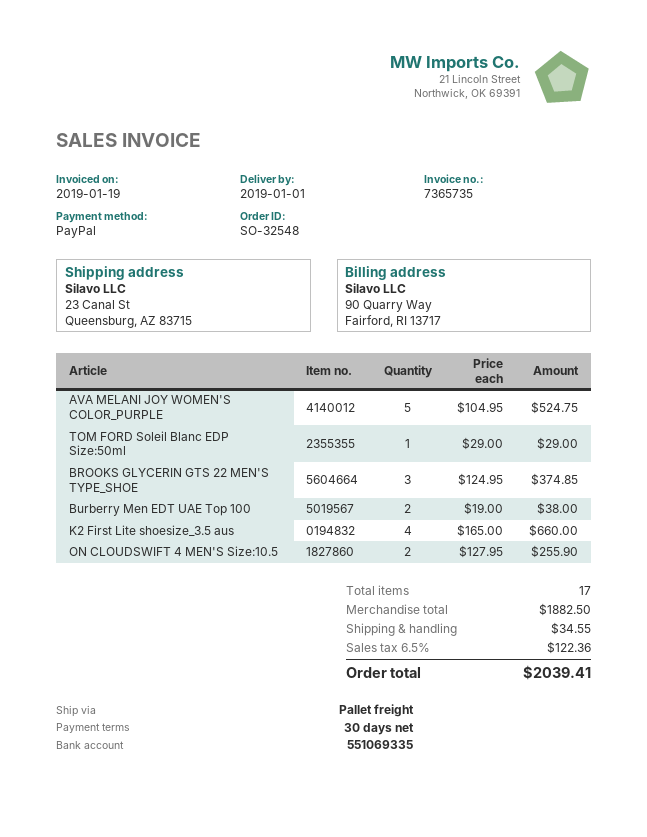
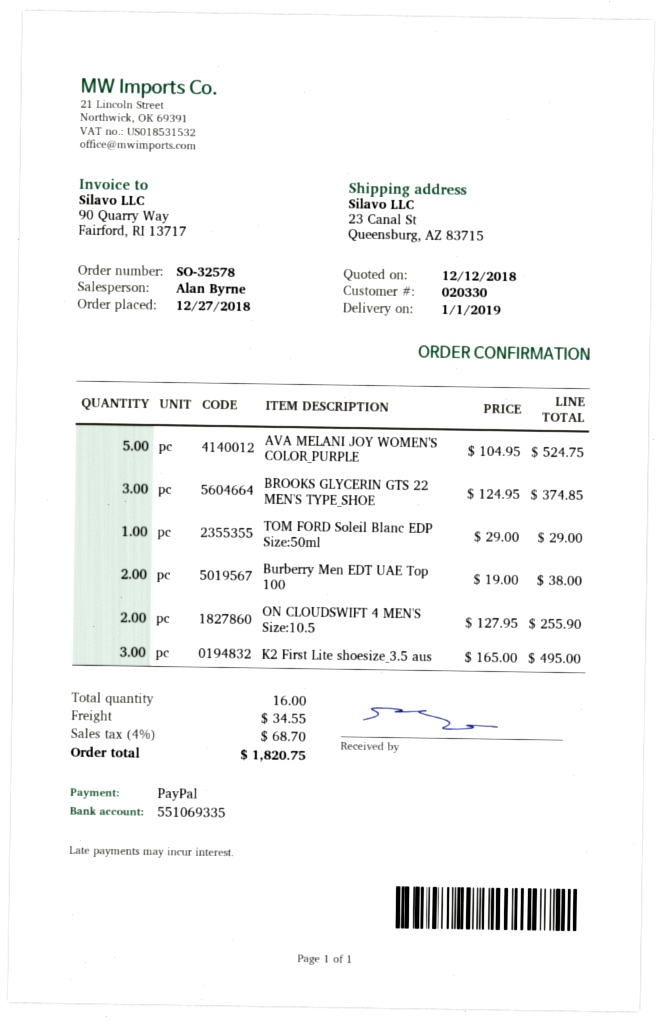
order number: SO-32548 -> SO-32578
K2 First Lite shoesize_3.5 aus: 4 x 165.00 = 660.00 -> 3 x 165.00 = 495.00
total quantity: 17 -> 16
tax: 6.5% = 122.36 -> 4% = 68.70
total: 2039.41 -> 1820.75

